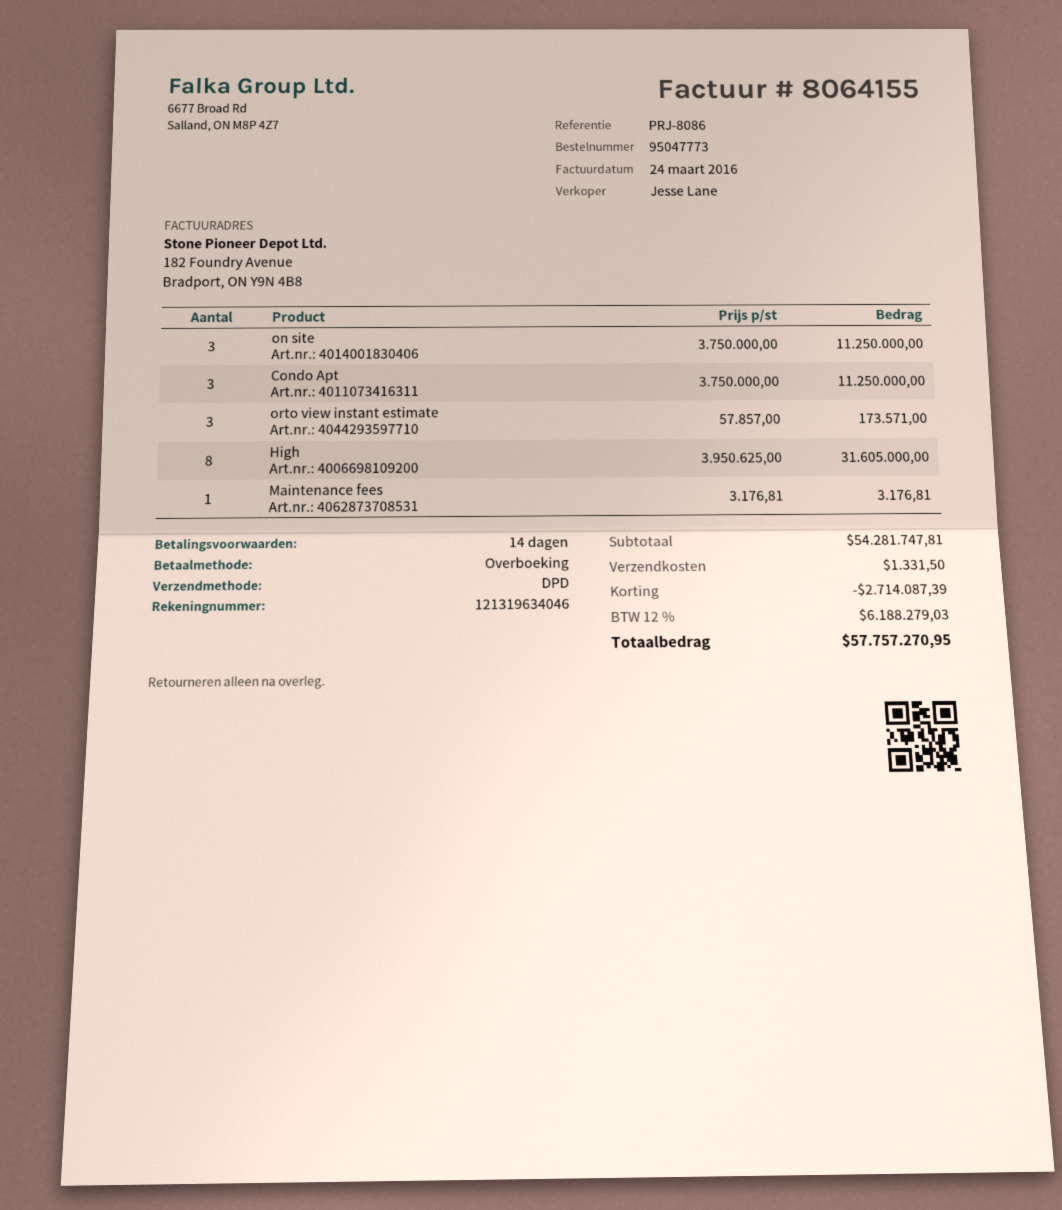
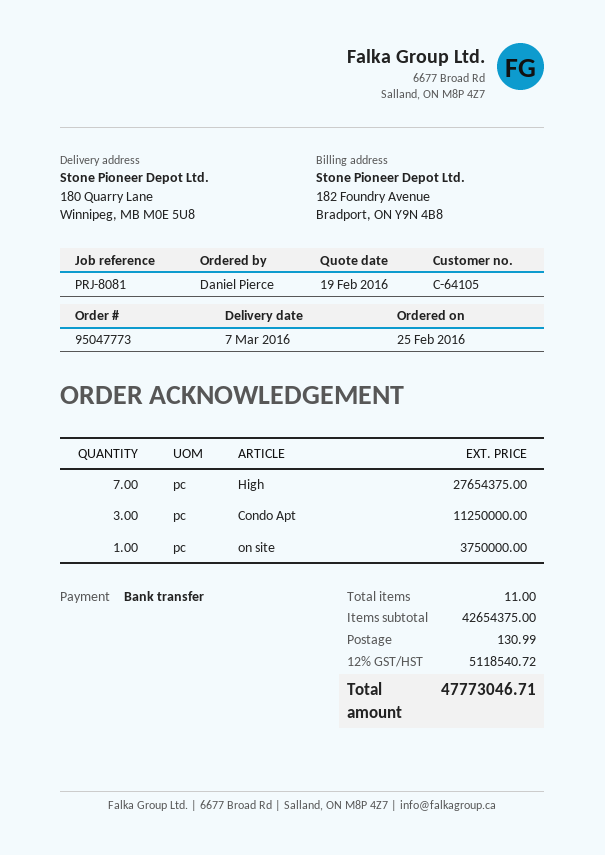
reference: PRJ-8086 -> PRJ-8081
on site: 3 for 11250000.00 -> 1 for 3750000.00
orto view instant estimate: 3 for 173571.00 -> none
High: 8 for 31605000.00 -> 7 for 27654375.00
Maintenance fees: 1 for 3176.81 -> none
subtotal: 54281747.81 -> 42654375.00
discount: 2714087.39 -> none
shipping: 1331.50 -> 130.99
tax: 12% = 6188279.03 -> 12% = 5118540.72
total: 57757270.95 -> 47773046.71

